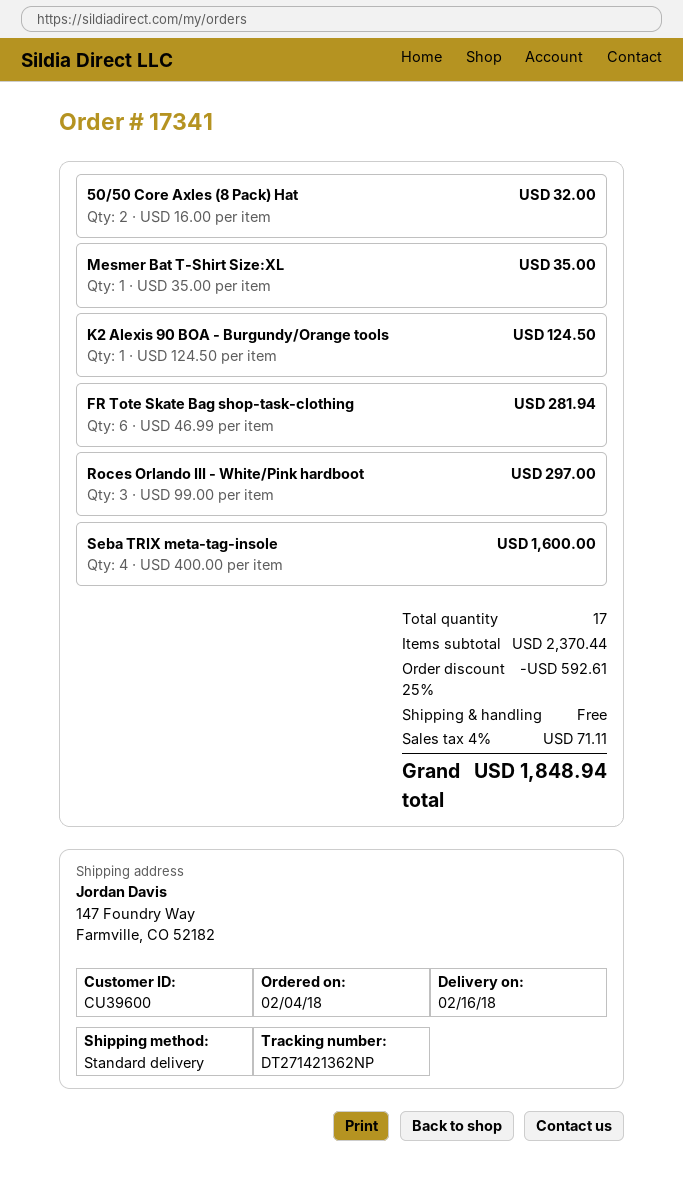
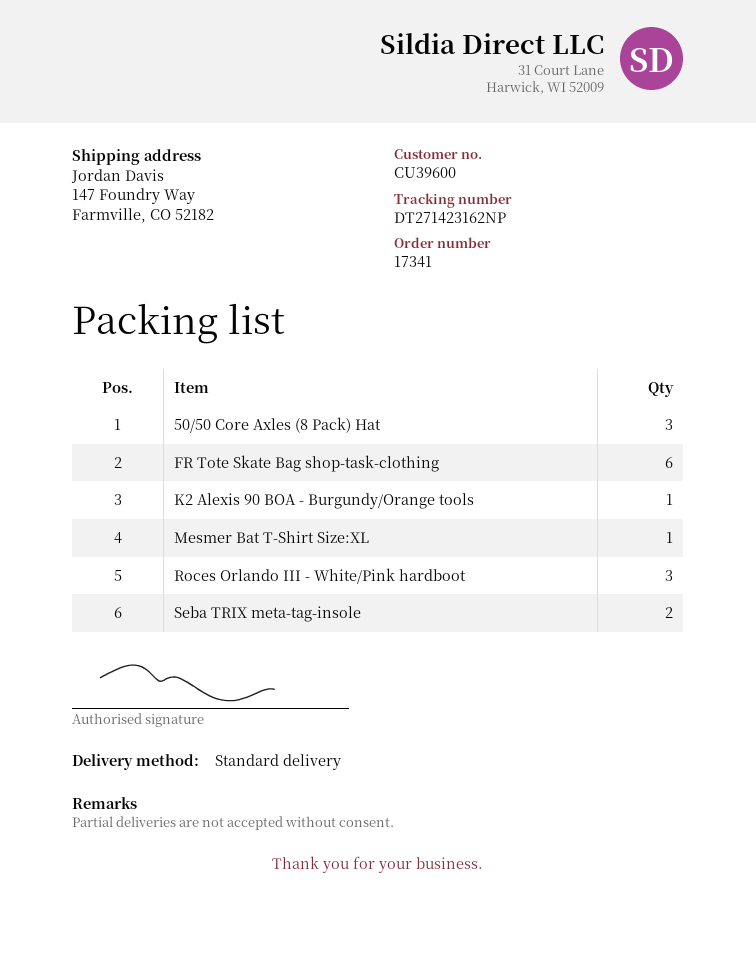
tracking number: DT271421362NP -> DT271423162NP
50/50 Core Axles (8 Pack) Hat: 2 -> 3
Seba TRIX meta-tag-insole: 4 -> 2

